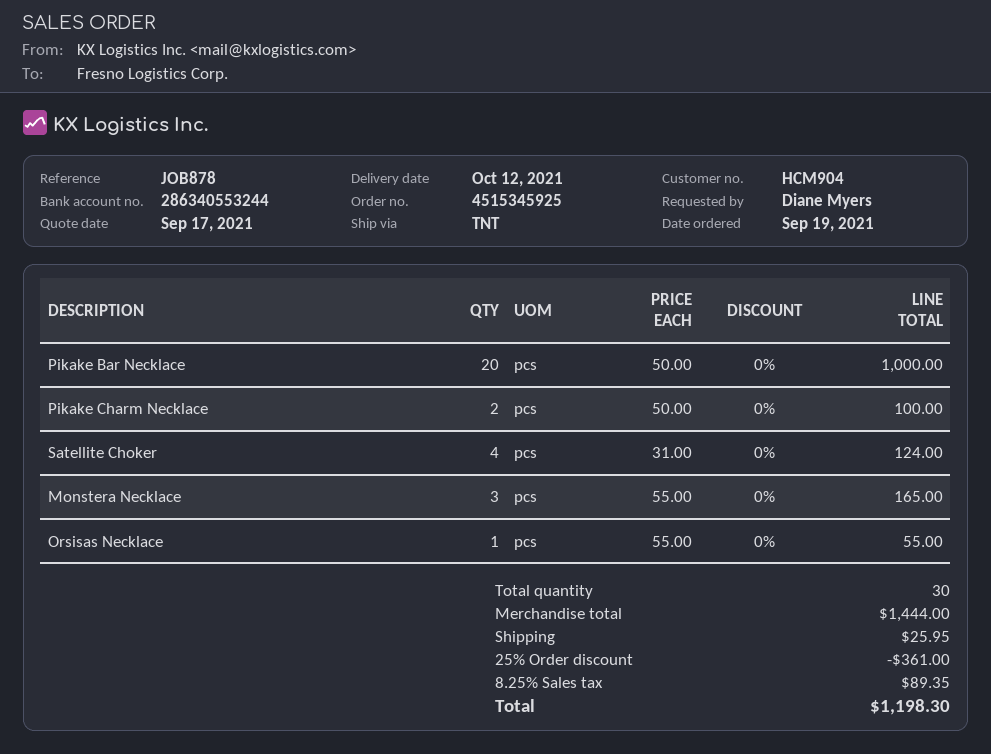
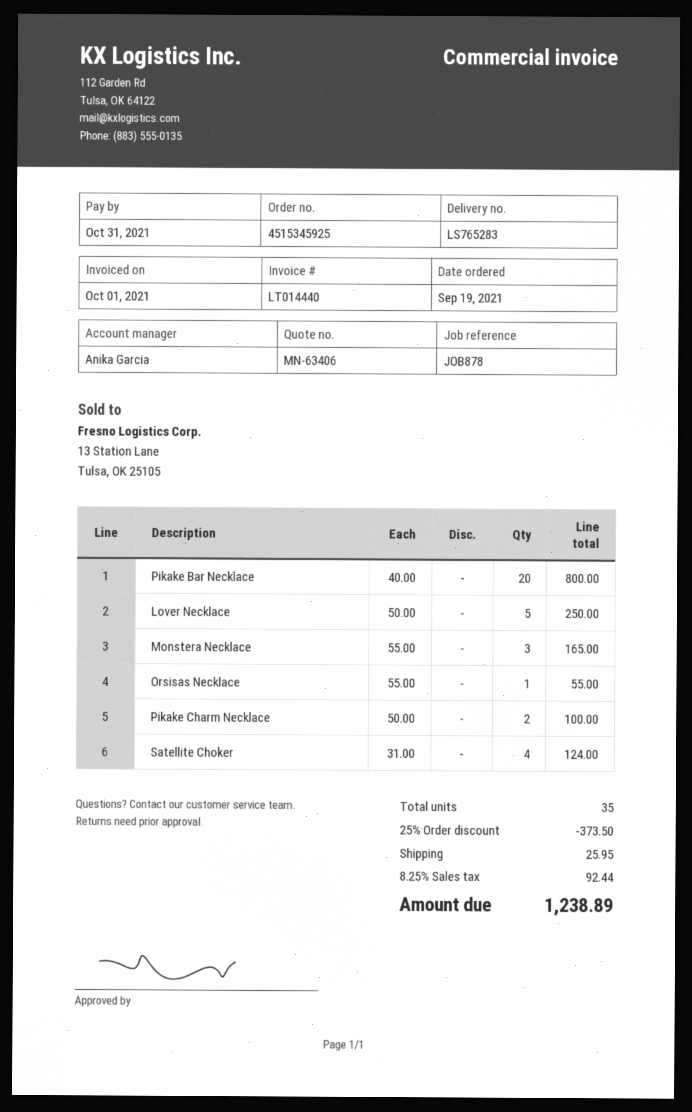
Pikake Bar Necklace: 20 x 50.00 = 1000.00 -> 20 x 40.00 = 800.00
Lover Necklace: none -> 5 x 50.00 = 250.00
total quantity: 30 -> 35
discount: 25% = 361.00 -> 25% = 373.50
tax: 8.25% = 89.35 -> 8.25% = 92.44
total: 1198.30 -> 1238.89

